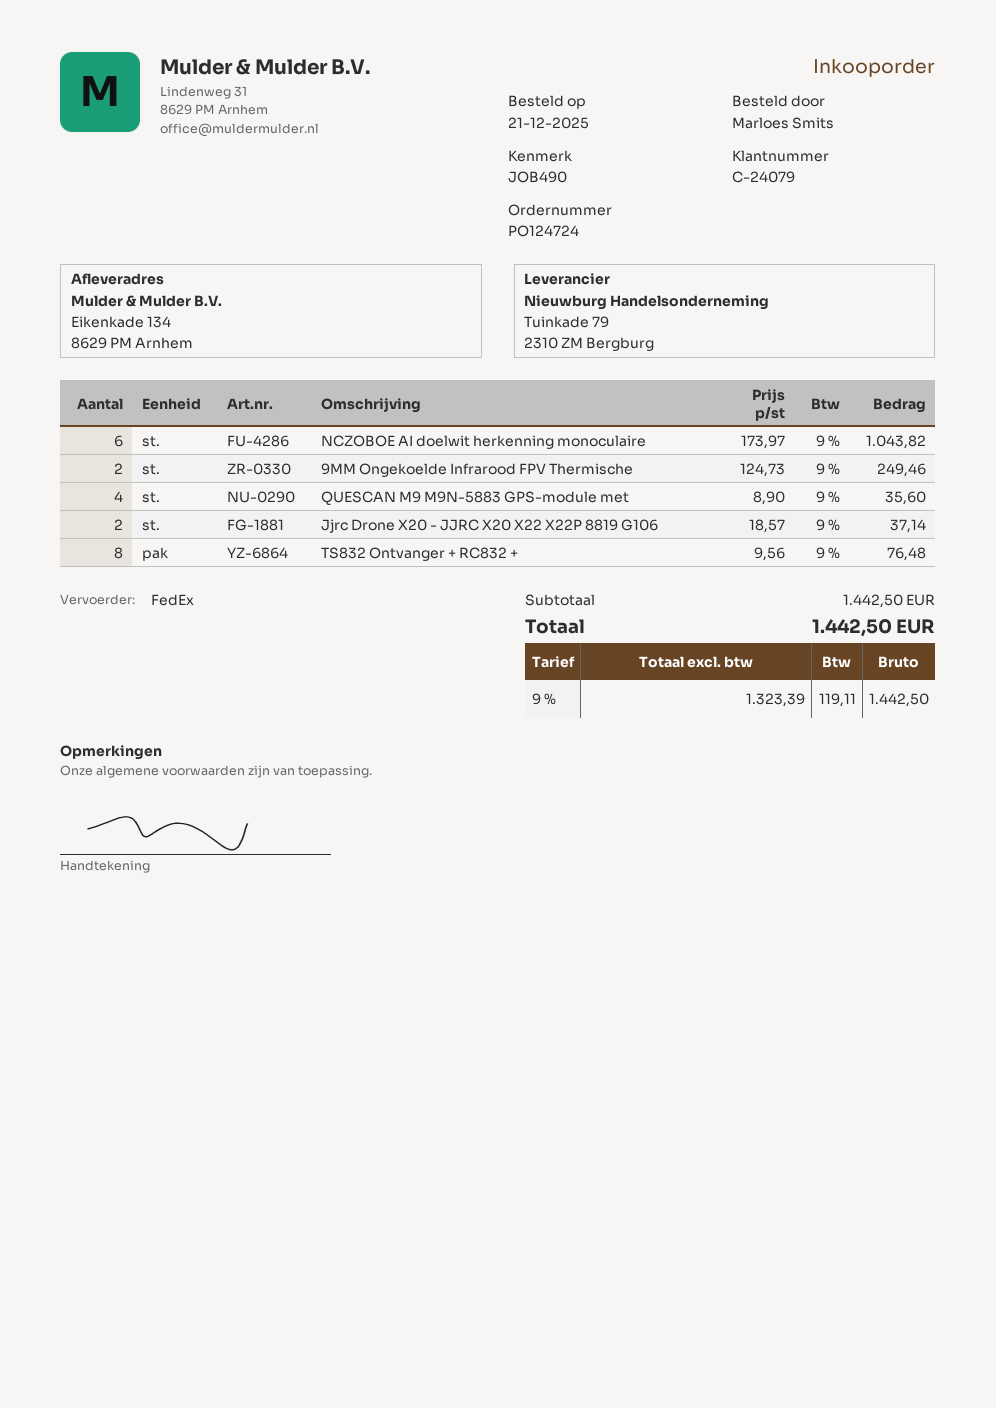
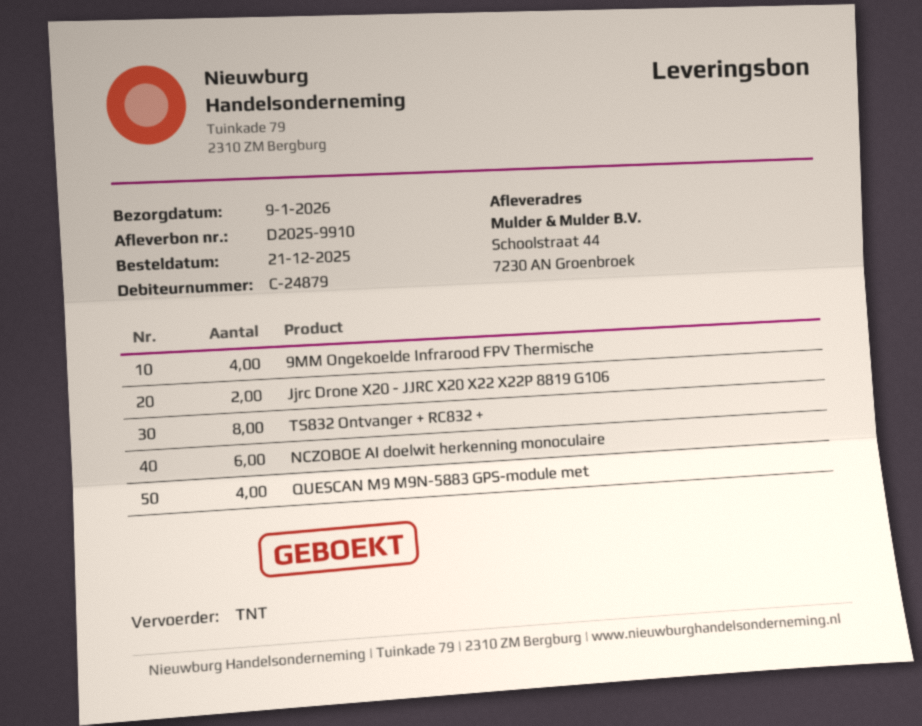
customer number: C-24079 -> C-24879
shipping method: FedEx -> TNT
ship to: Eikenkade 134, 8629 PM Arnhem -> Schoolstraat 44, 7230 AN Groenbroek
9MM Ongekoelde Infrarood FPV Thermische: 2 -> 4

